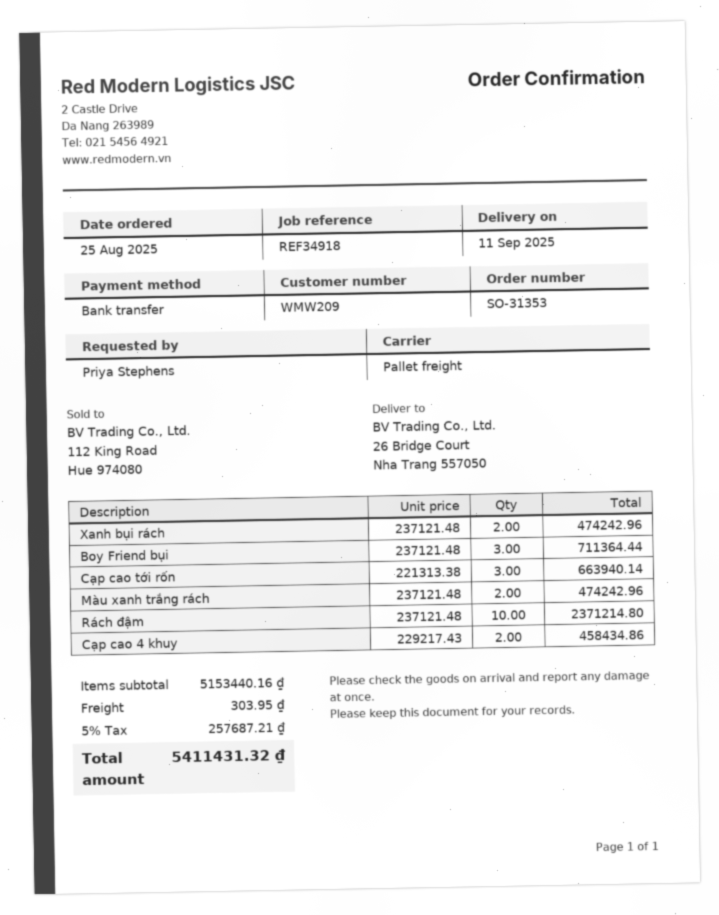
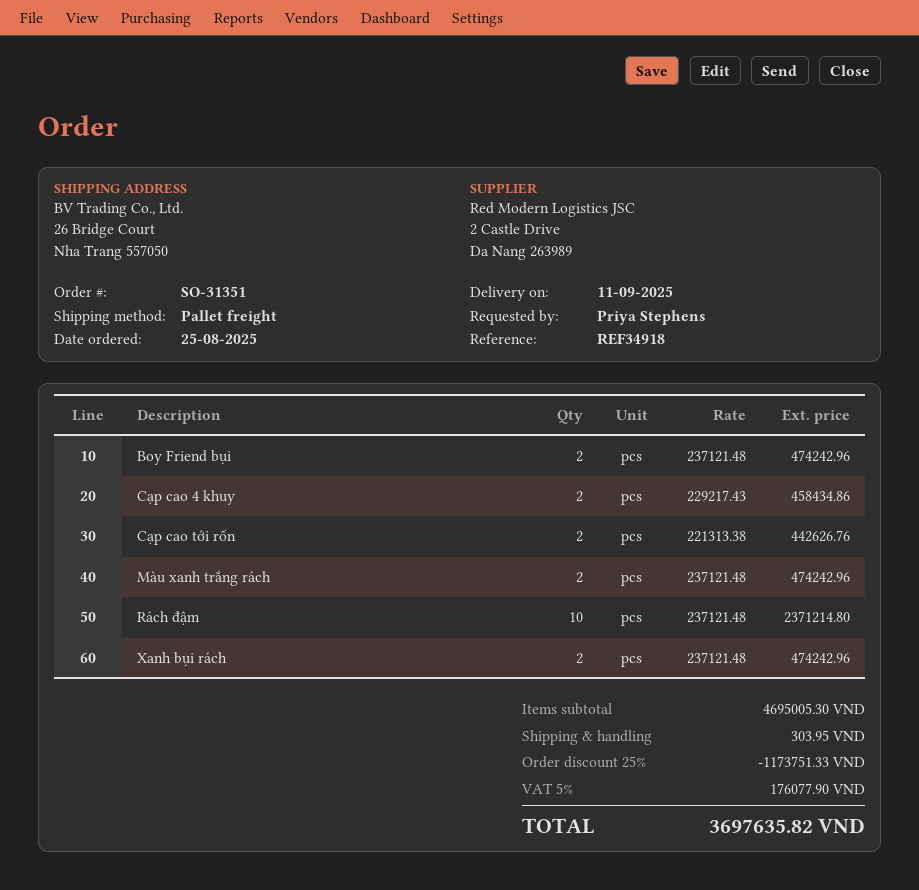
order number: SO-31353 -> SO-31351
Boy Friend bụi: 3 x 237121.48 = 711364.44 -> 2 x 237121.48 = 474242.96
Cạp cao tới rốn: 3 x 221313.38 = 663940.14 -> 2 x 221313.38 = 442626.76
subtotal: 5153440.16 -> 4695005.30
discount: none -> 25% = 1173751.33
tax: 5% = 257687.21 -> 5% = 176077.90
total: 5411431.32 -> 3697635.82

